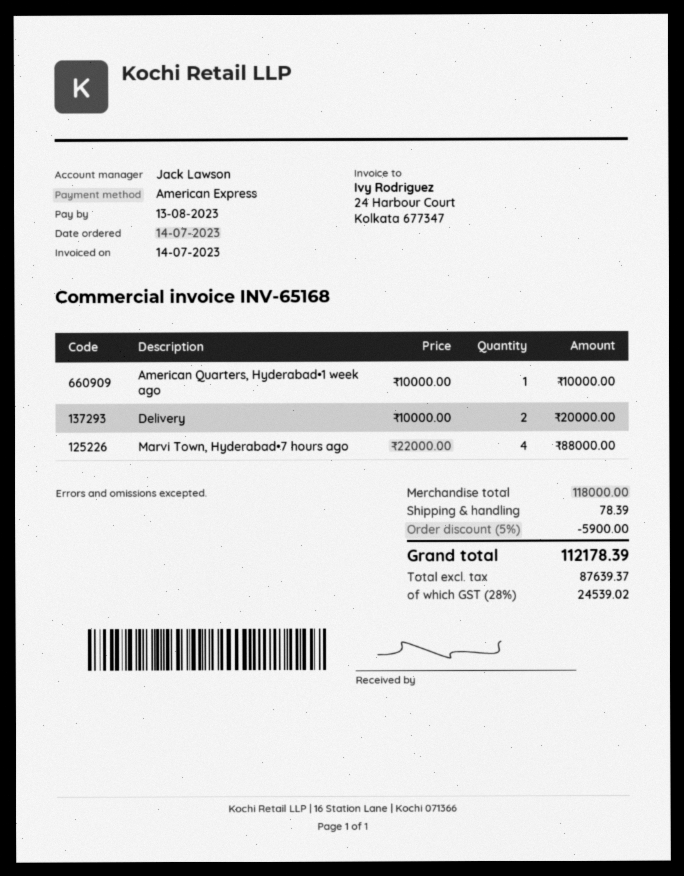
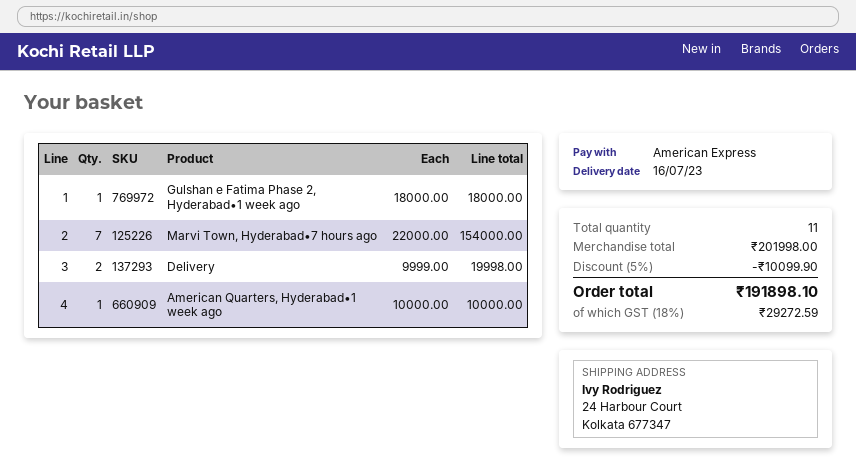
Delivery: 2 x 10000.00 = 20000.00 -> 2 x 9999.00 = 19998.00
Marvi Town, Hyderabad•7 hours ago: 4 x 22000.00 = 88000.00 -> 7 x 22000.00 = 154000.00
Gulshan e Fatima Phase 2, Hyderabad•1 week ago: none -> 1 x 18000.00 = 18000.00
subtotal: 118000.00 -> 201998.00
discount: 5% = 5900.00 -> 5% = 10099.90
shipping: 78.39 -> none
tax: 28% = 24539.02 -> 18% = 29272.59
total: 112178.39 -> 191898.10

